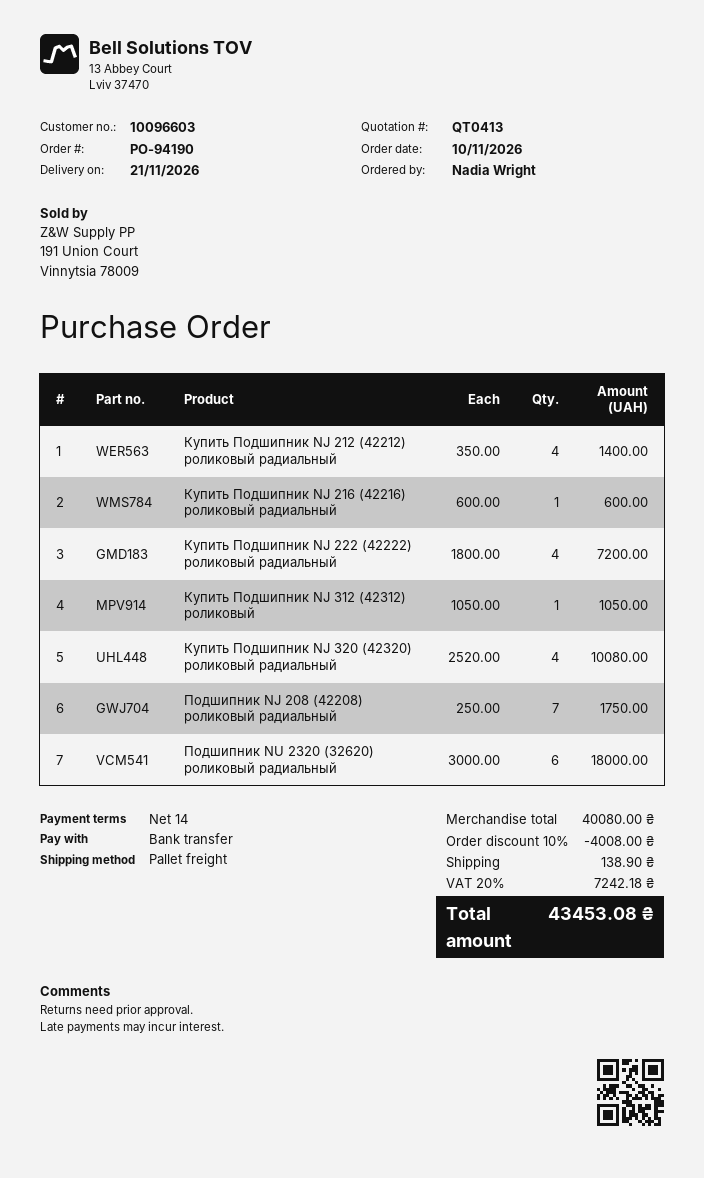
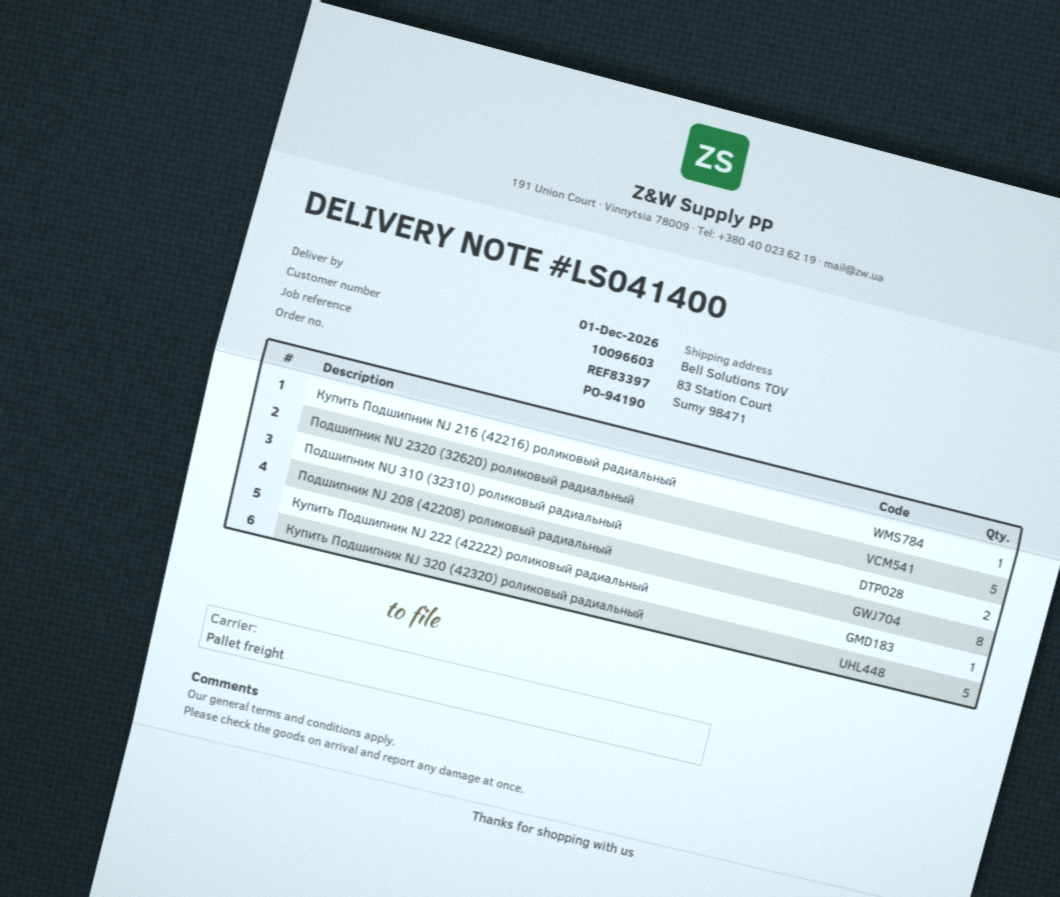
delivery date: 2026-11-21 -> 2026-12-01
Купить Подшипник NJ 212 (42212) роликовый радиальный: 4 -> none
Купить Подшипник NJ 222 (42222) роликовый радиальный: 4 -> 1
Купить Подшипник NJ 312 (42312) роликовый: 1 -> none
Купить Подшипник NJ 320 (42320) роликовый радиальный: 4 -> 5
Подшипник NJ 208 (42208) роликовый радиальный: 7 -> 8
Подшипник NU 2320 (32620) роликовый радиальный: 6 -> 5
Подшипник NU 310 (32310) роликовый радиальный: none -> 2

